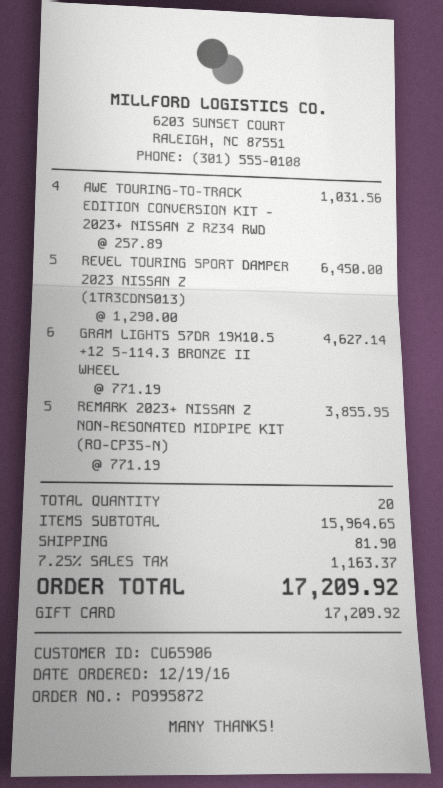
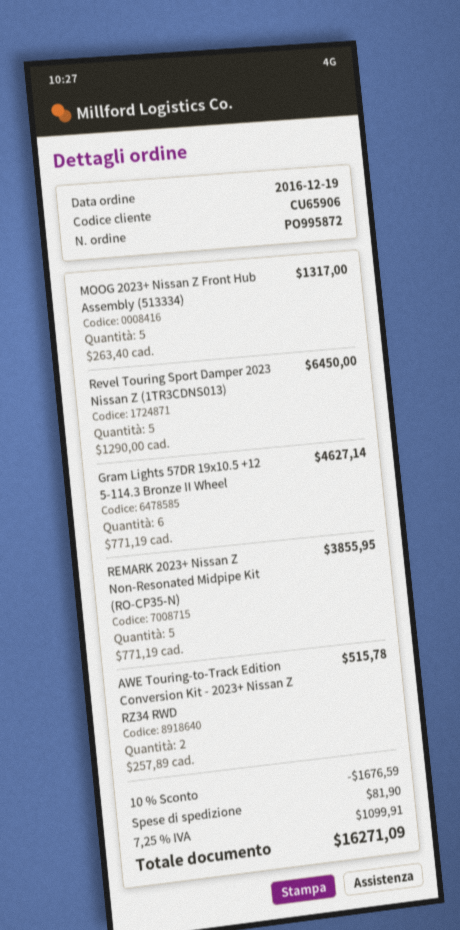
AWE TOURING-TO-TRACK EDITION CONVERSION KIT - 2023+ NISSAN Z RZ34 RWD: 4 x 257.89 = 1031.56 -> 2 x 257.89 = 515.78
MOOG 2023+ Nissan Z Front Hub Assembly (513334): none -> 5 x 263.40 = 1317.00
discount: none -> 10% = 1676.59
tax: 7.25% = 1163.37 -> 7.25% = 1099.91
total: 17209.92 -> 16271.09

